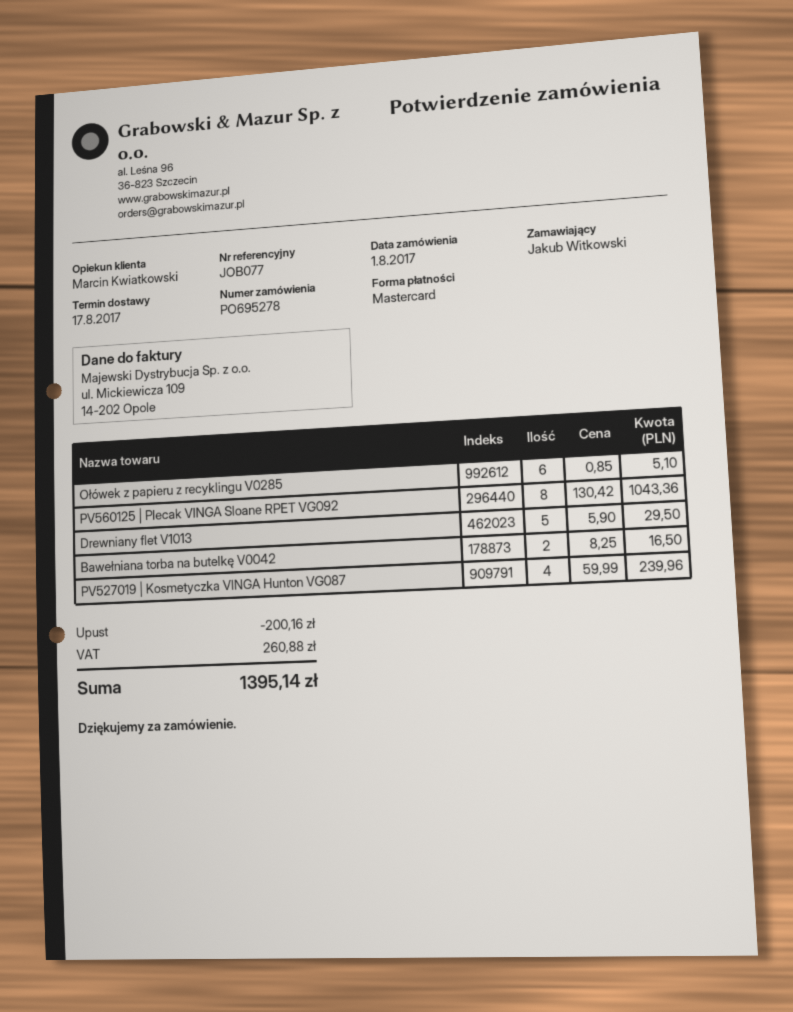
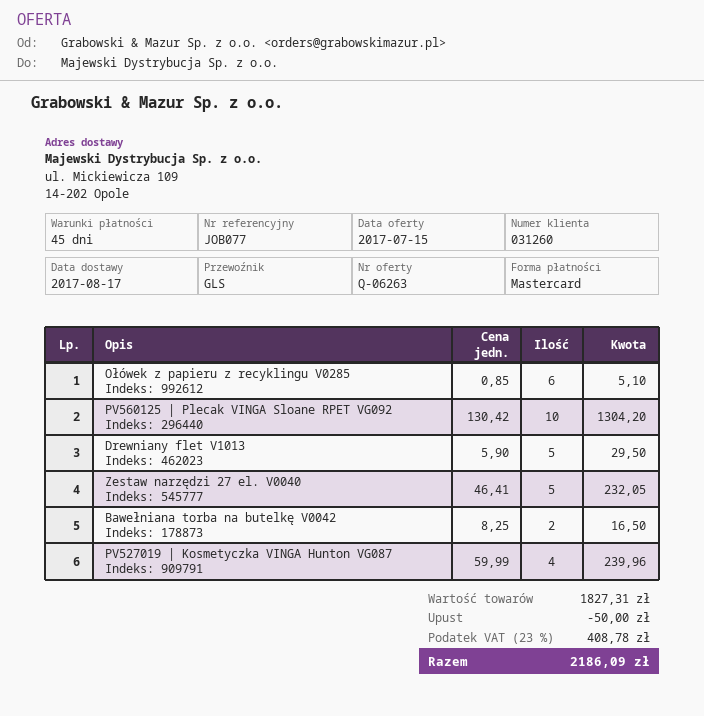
PV560125 | Plecak VINGA Sloane RPET VG092: 8 x 130.42 = 1043.36 -> 10 x 130.42 = 1304.20
Zestaw narzędzi 27 el. V0040: none -> 5 x 46.41 = 232.05
discount: 200.16 -> 50.00
tax: 260.88 -> 408.78
total: 1395.14 -> 2186.09

